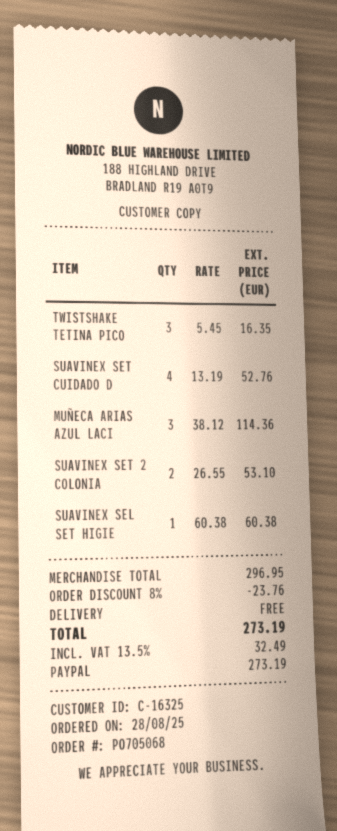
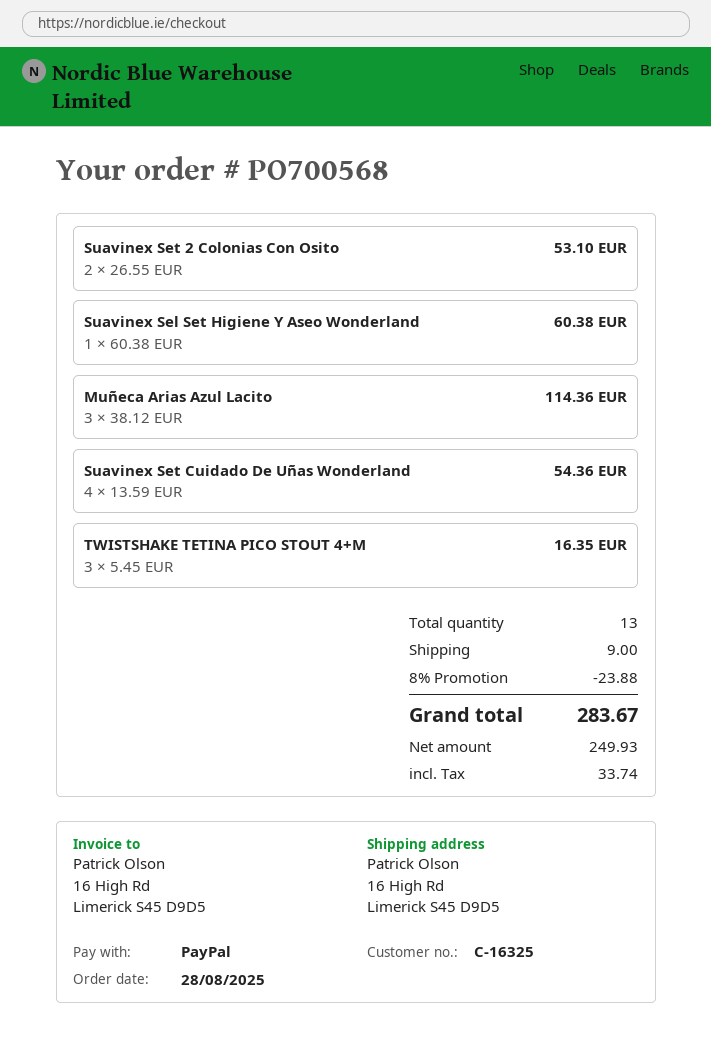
order number: PO705068 -> PO700568
SUAVINEX SET CUIDADO D: 4 x 13.19 = 52.76 -> 4 x 13.59 = 54.36
discount: 8% = 23.76 -> 8% = 23.88
shipping: 0.00 -> 9.00
tax: 32.49 -> 33.74
total: 273.19 -> 283.67

